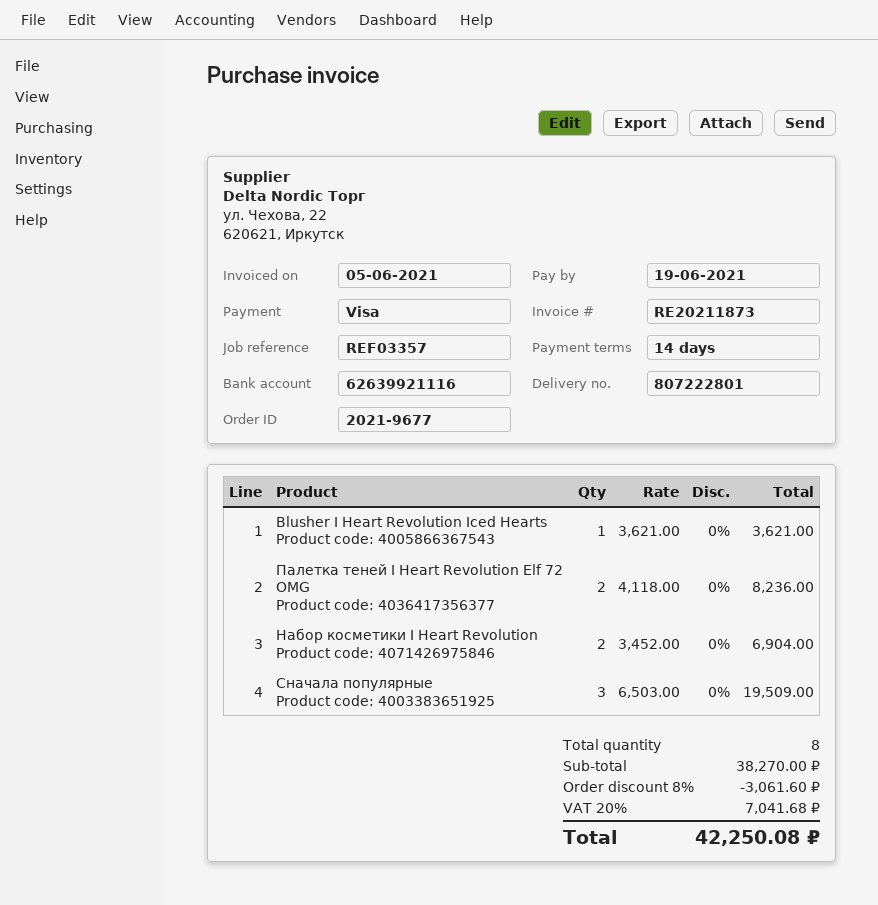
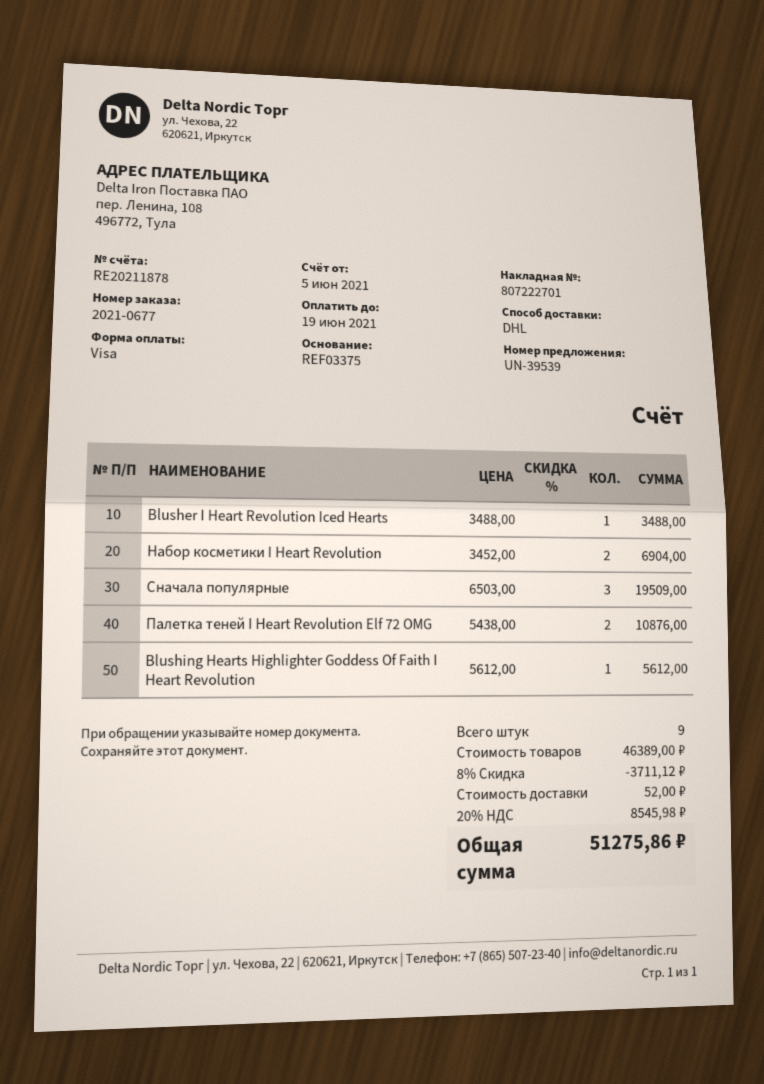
order number: 2021-9677 -> 2021-0677
delivery note number: 807222801 -> 807222701
invoice number: RE20211873 -> RE20211878
reference: REF03357 -> REF03375
Blusher I Heart Revolution Iced Hearts: 1 x 3621.00 = 3621.00 -> 1 x 3488.00 = 3488.00
Палетка теней I Heart Revolution Elf 72 OMG: 2 x 4118.00 = 8236.00 -> 2 x 5438.00 = 10876.00
Blushing Hearts Highlighter Goddess Of Faith I Heart Revolution: none -> 1 x 5612.00 = 5612.00
total quantity: 8 -> 9
subtotal: 38270.00 -> 46389.00
discount: 8% = 3061.60 -> 8% = 3711.12
shipping: none -> 52.00
tax: 20% = 7041.68 -> 20% = 8545.98
total: 42250.08 -> 51275.86

